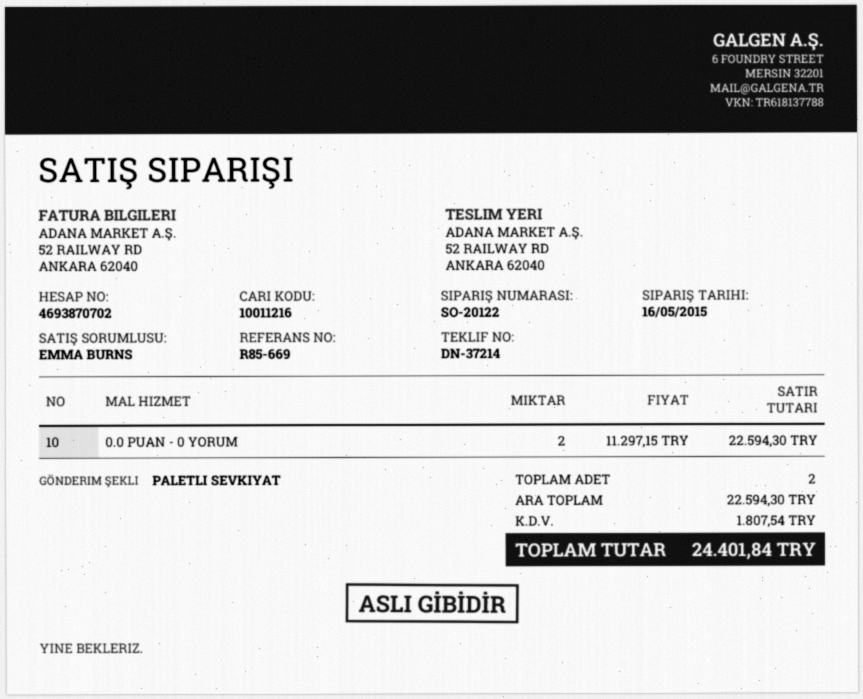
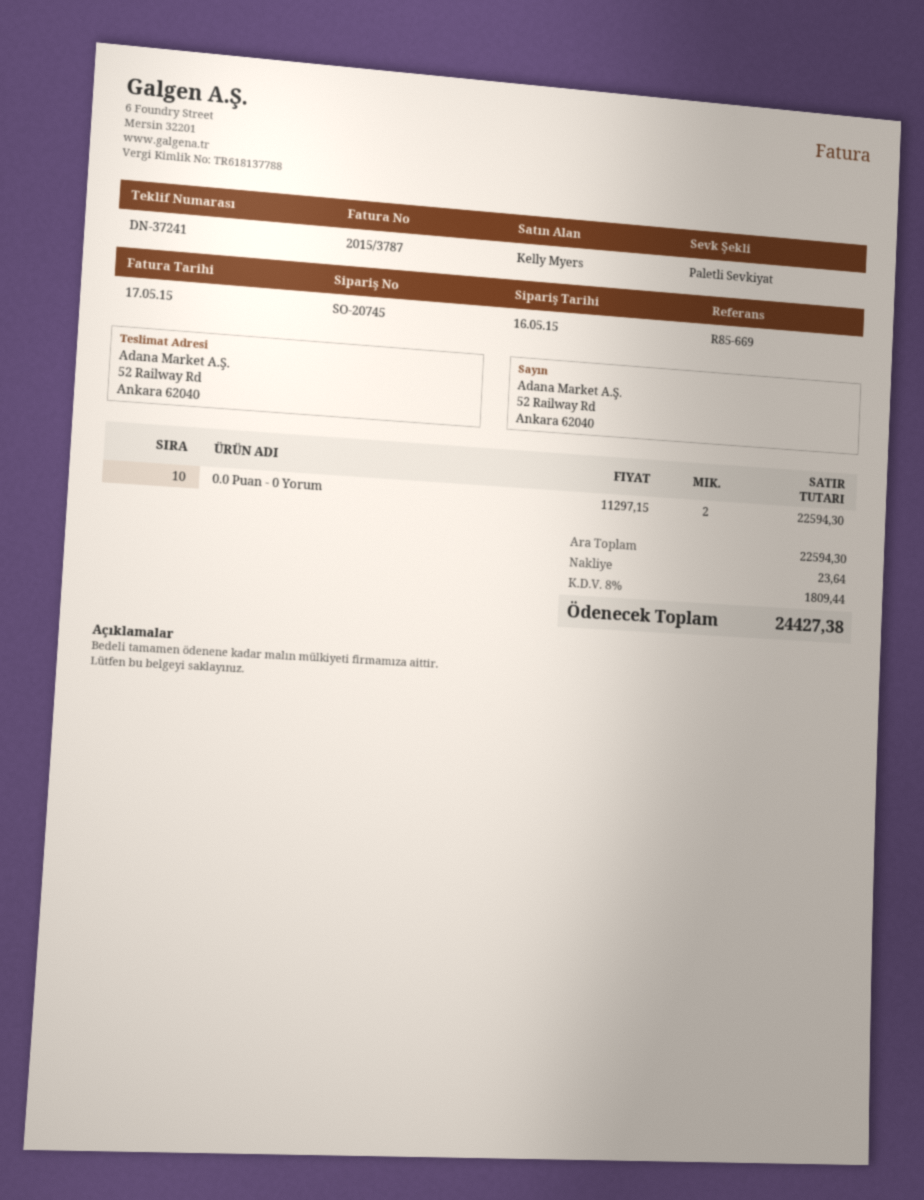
quote number: DN-37214 -> DN-37241
order number: SO-20122 -> SO-20745
shipping: none -> 23.64
tax: 1807.54 -> 1809.44
total: 24401.84 -> 24427.38

